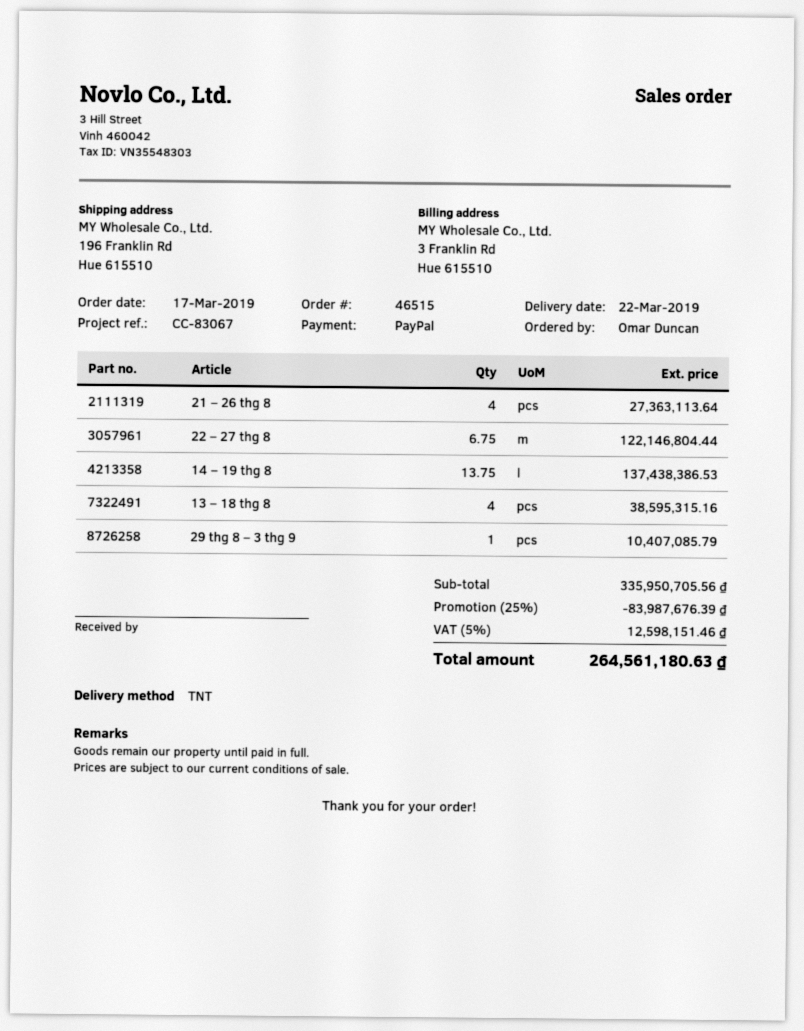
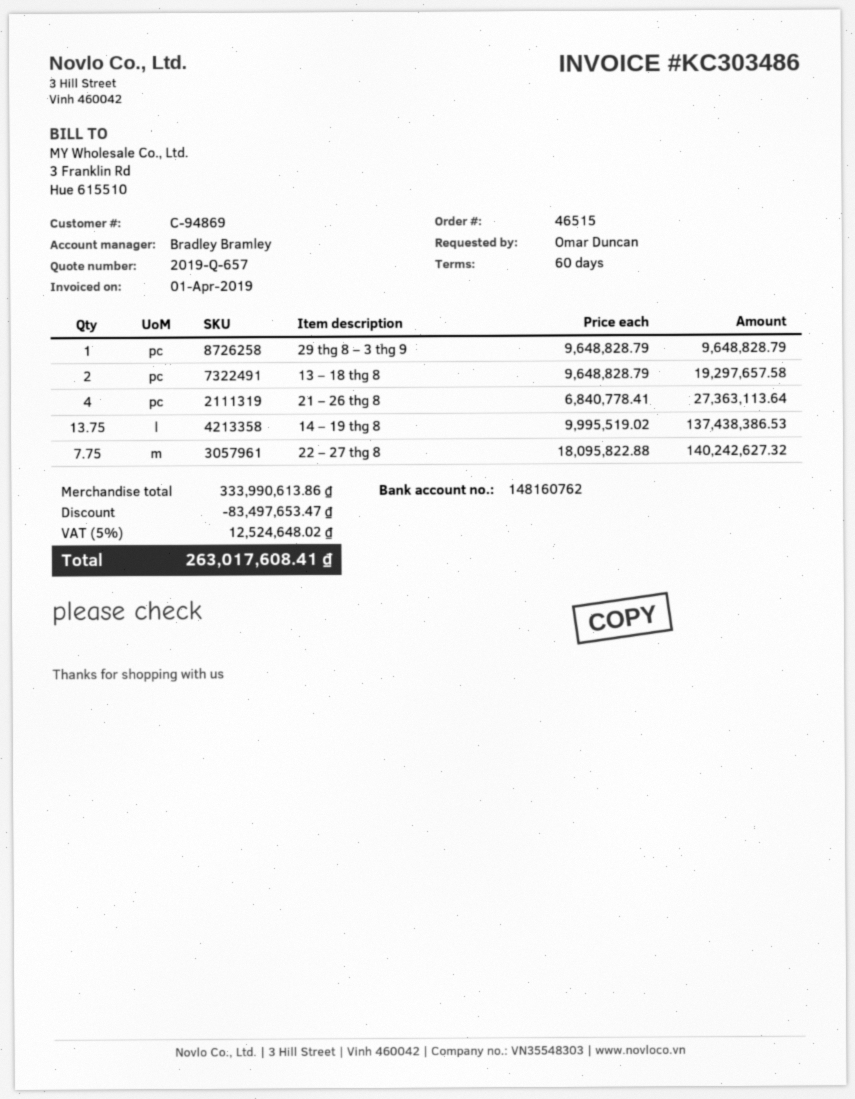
22 – 27 thg 8: 6.75 for 122146804.44 -> 7.75 for 140242627.32
13 – 18 thg 8: 4 for 38595315.16 -> 2 for 19297657.58
29 thg 8 – 3 thg 9: 1 for 10407085.79 -> 1 for 9648828.79
subtotal: 335950705.56 -> 333990613.86
discount: 83987676.39 -> 83497653.47
tax: 5% = 12598151.46 -> 5% = 12524648.02
total: 264561180.63 -> 263017608.41

